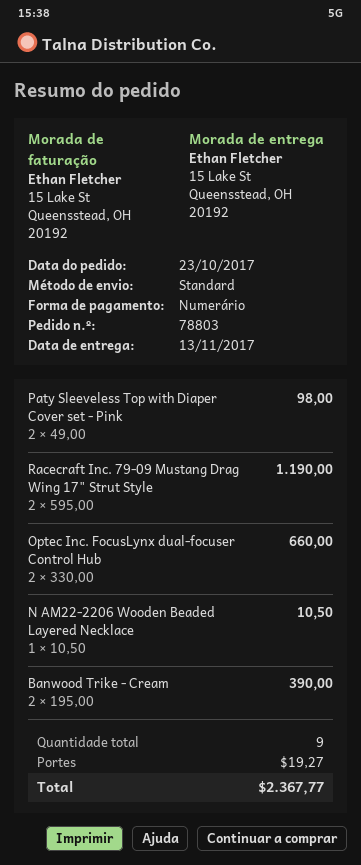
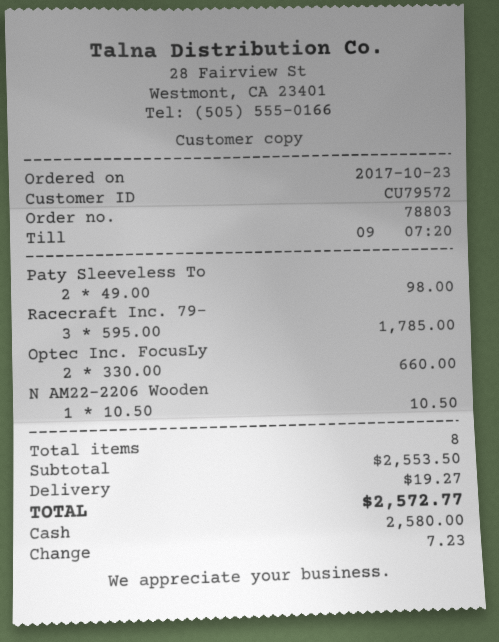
Racecraft Inc. 79-09 Mustang Drag Wing 17" Strut Style: 2 x 595.00 = 1190.00 -> 3 x 595.00 = 1785.00
Banwood Trike - Cream: 2 x 195.00 = 390.00 -> none
total quantity: 9 -> 8
total: 2367.77 -> 2572.77

